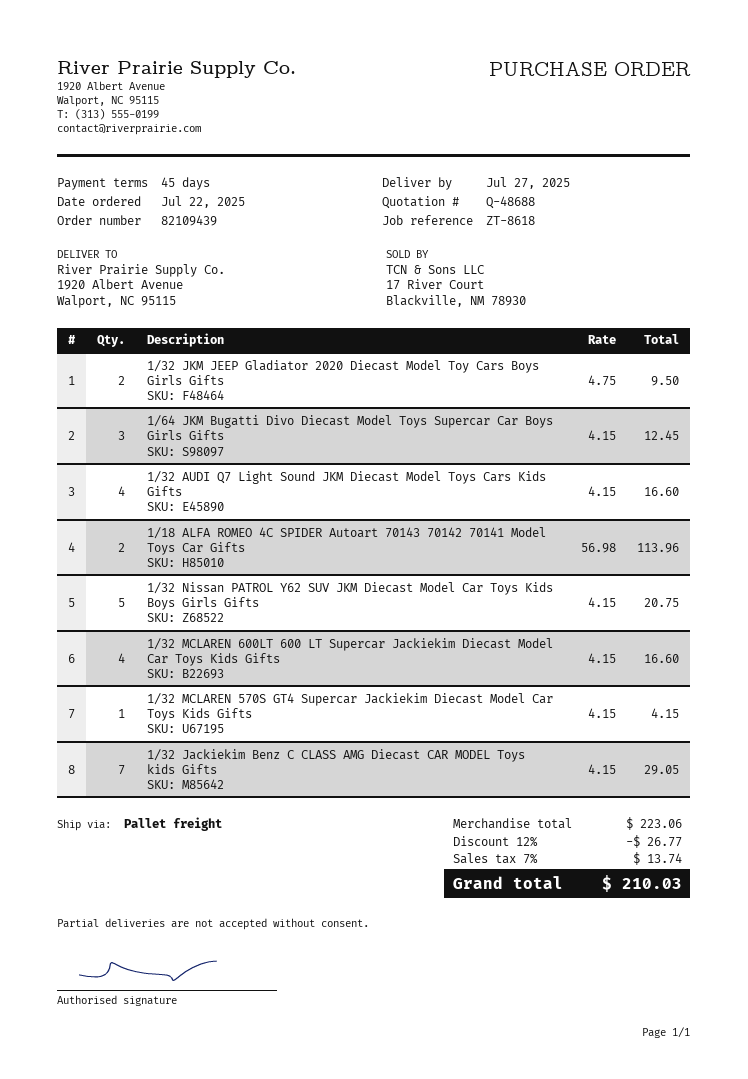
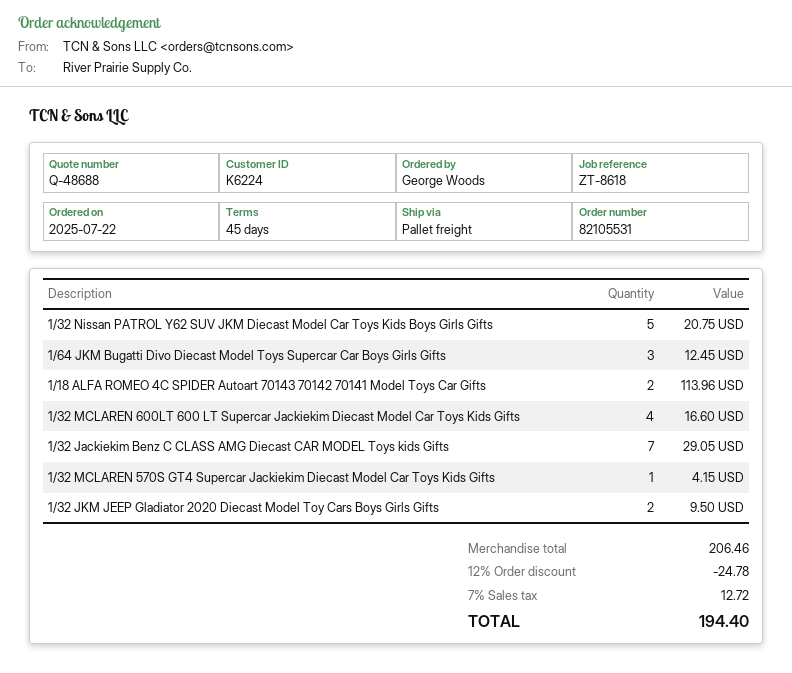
order number: 82109439 -> 82105531
1/32 AUDI Q7 Light Sound JKM Diecast Model Toys Cars Kids Gifts: 4 for 16.60 -> none
subtotal: 223.06 -> 206.46
discount: 12% = 26.77 -> 12% = 24.78
tax: 7% = 13.74 -> 7% = 12.72
total: 210.03 -> 194.40

